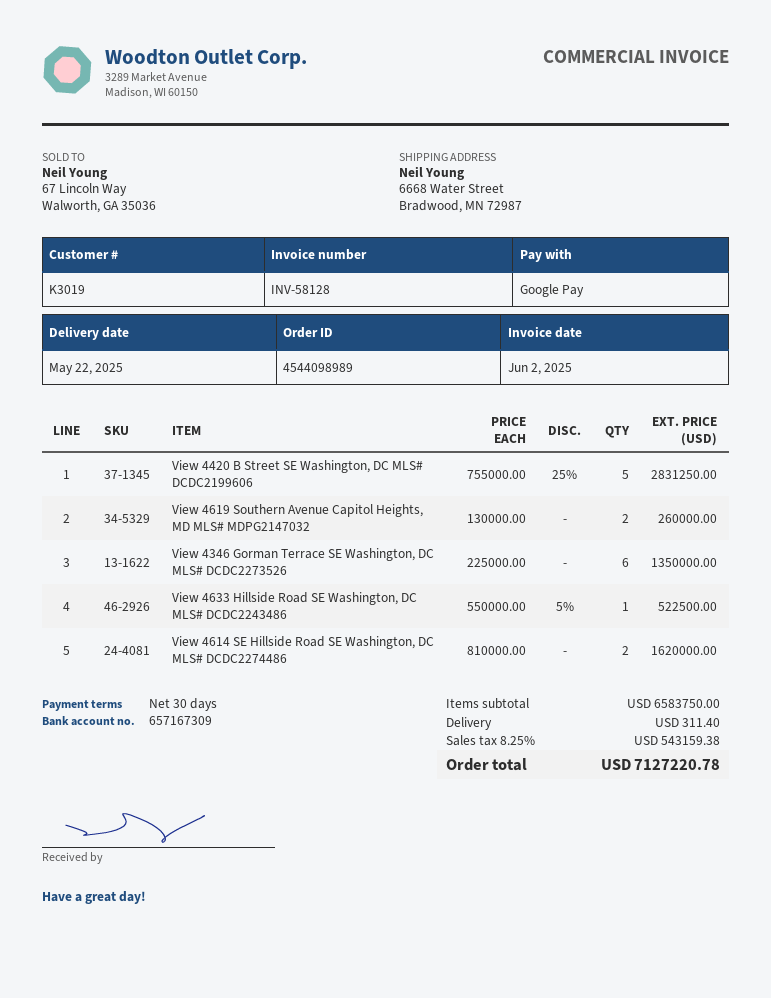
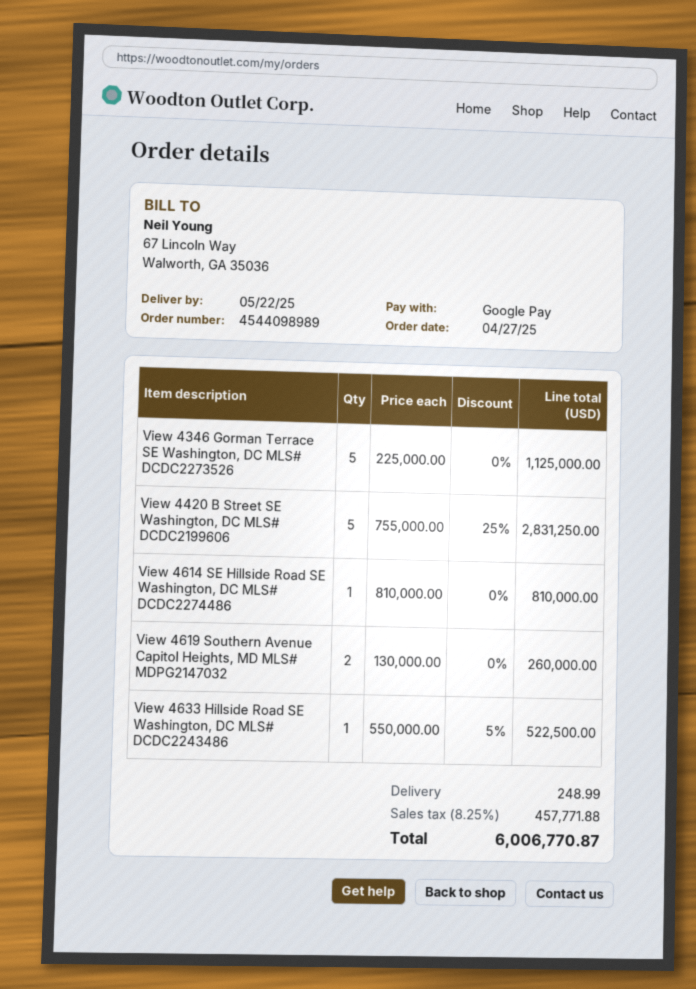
View 4346 Gorman Terrace SE Washington, DC MLS# DCDC2273526: 6 x 225000.00 = 1350000.00 -> 5 x 225000.00 = 1125000.00
View 4614 SE Hillside Road SE Washington, DC MLS# DCDC2274486: 2 x 810000.00 = 1620000.00 -> 1 x 810000.00 = 810000.00
shipping: 311.40 -> 248.99
tax: 8.25% = 543159.38 -> 8.25% = 457771.88
total: 7127220.78 -> 6006770.87

